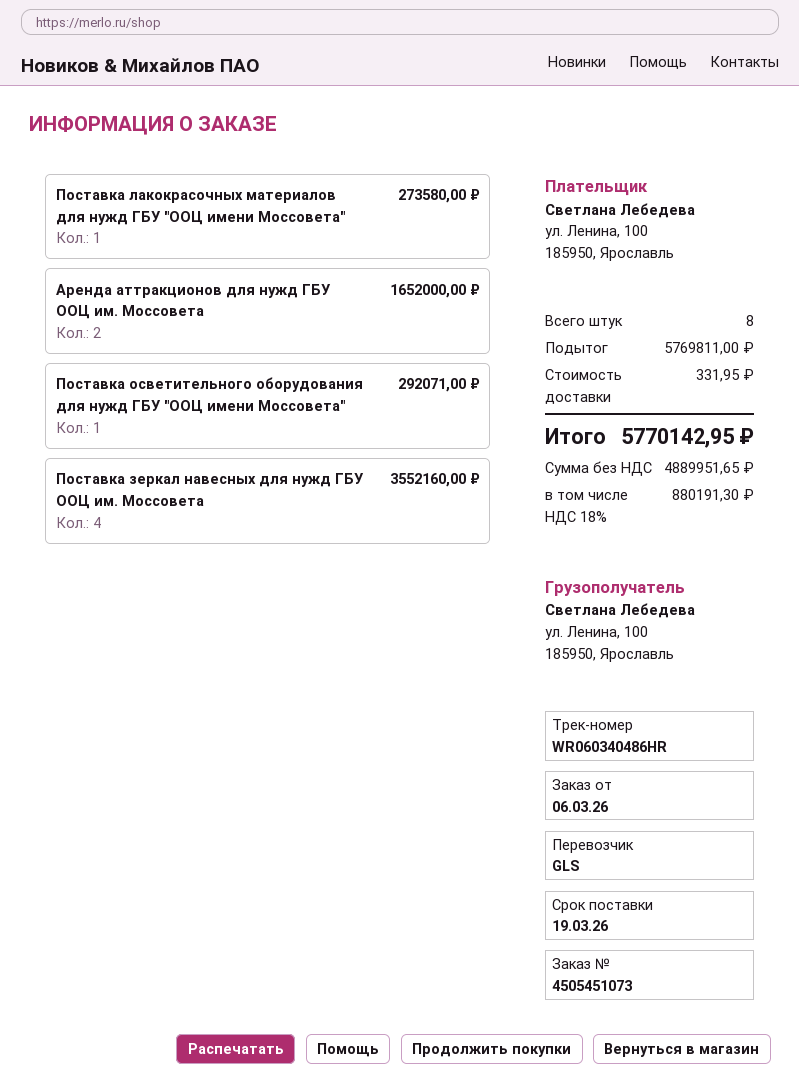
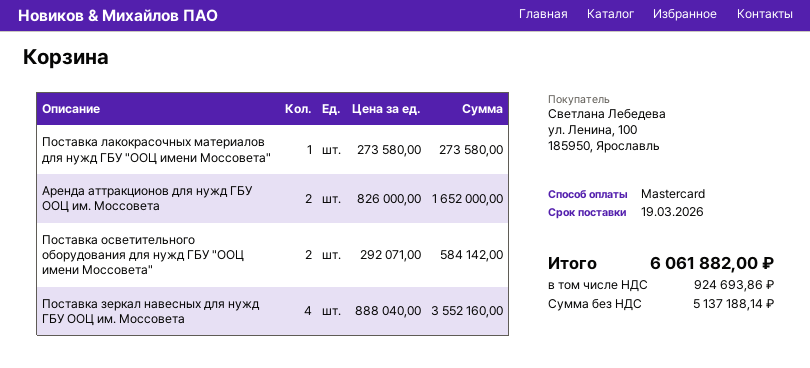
Поставка осветительного оборудования для нужд ГБУ "ООЦ имени Моссовета": 1 for 292071.00 -> 2 for 584142.00
shipping: 331.95 -> none
net: 4889951.65 -> 5137188.14
tax: 880191.30 -> 924693.86
total: 5770142.95 -> 6061882.00

